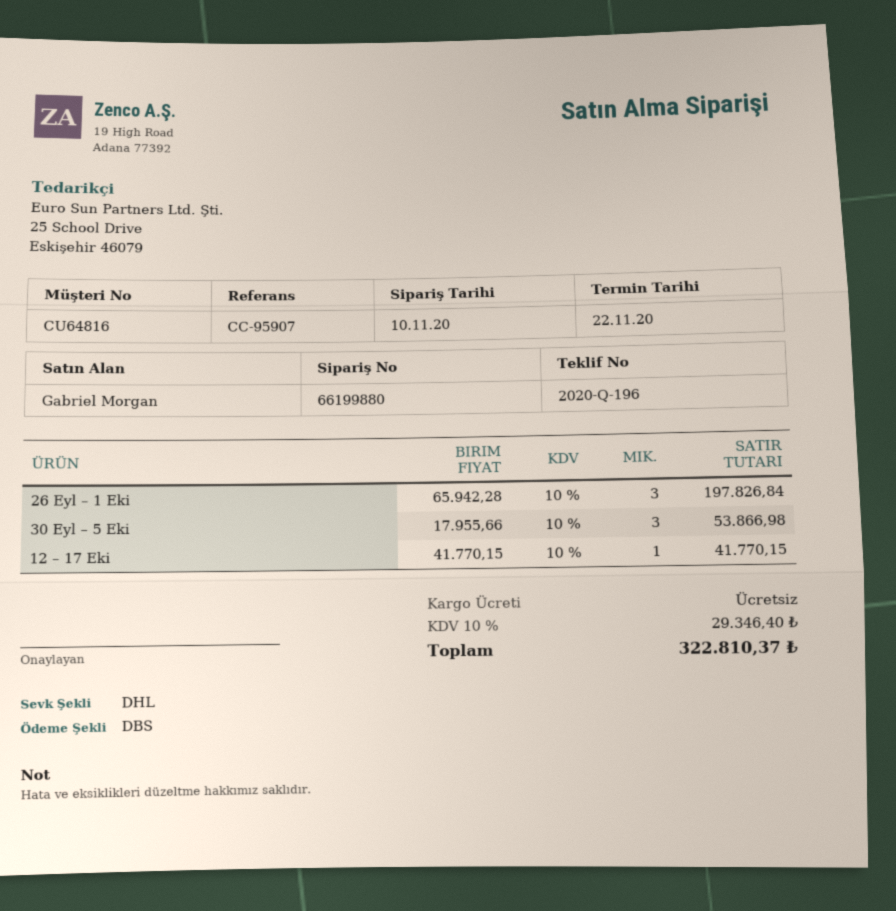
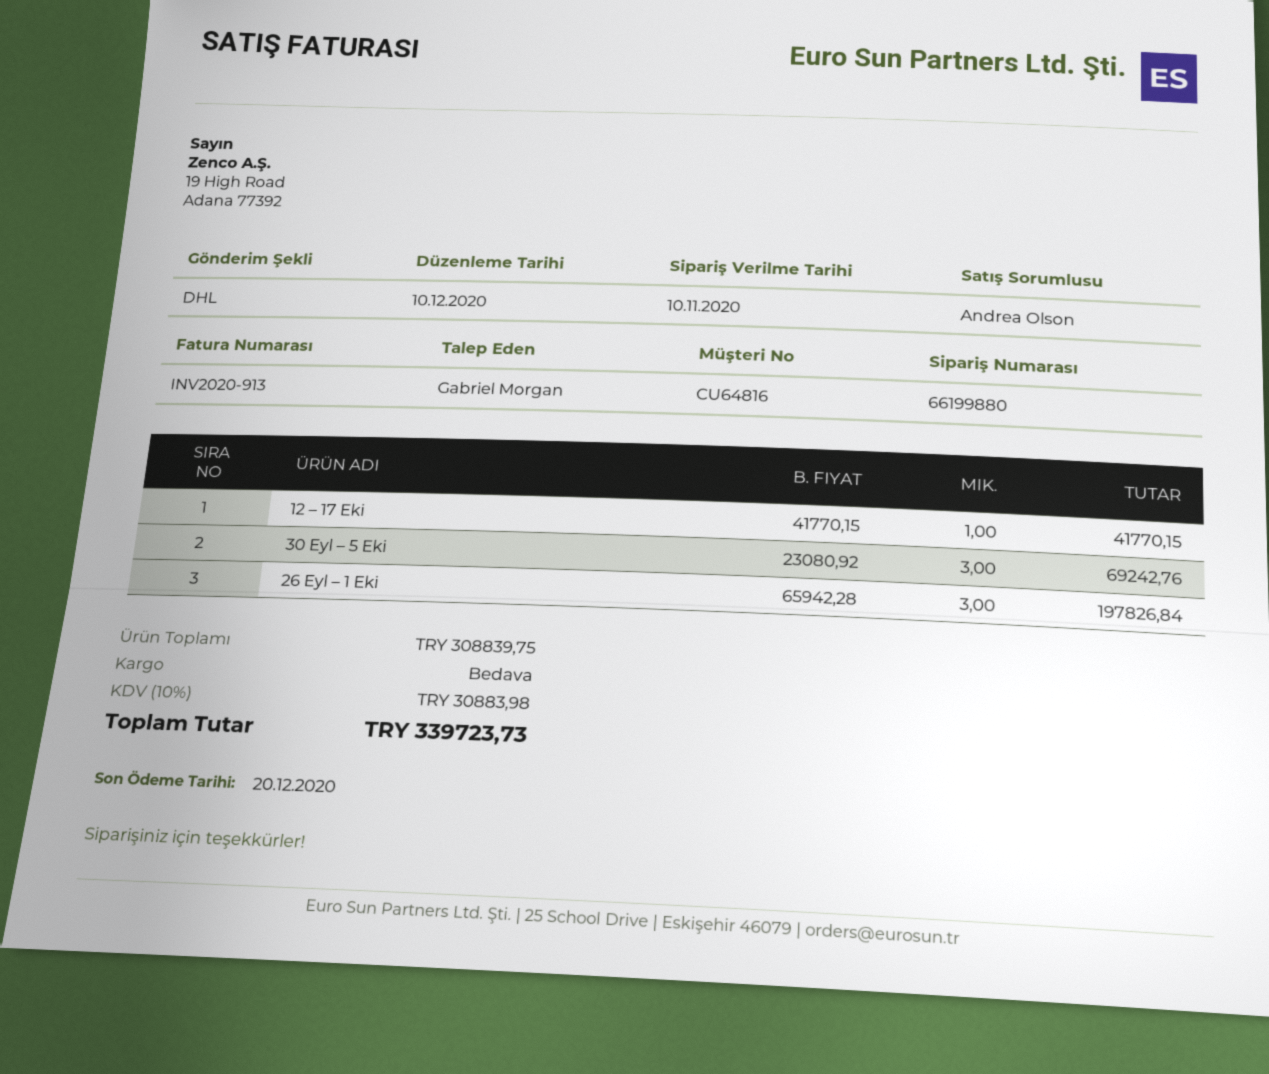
30 Eyl – 5 Eki: 3 x 17955.66 = 53866.98 -> 3 x 23080.92 = 69242.76
tax: 10% = 29346.40 -> 10% = 30883.98
total: 322810.37 -> 339723.73

